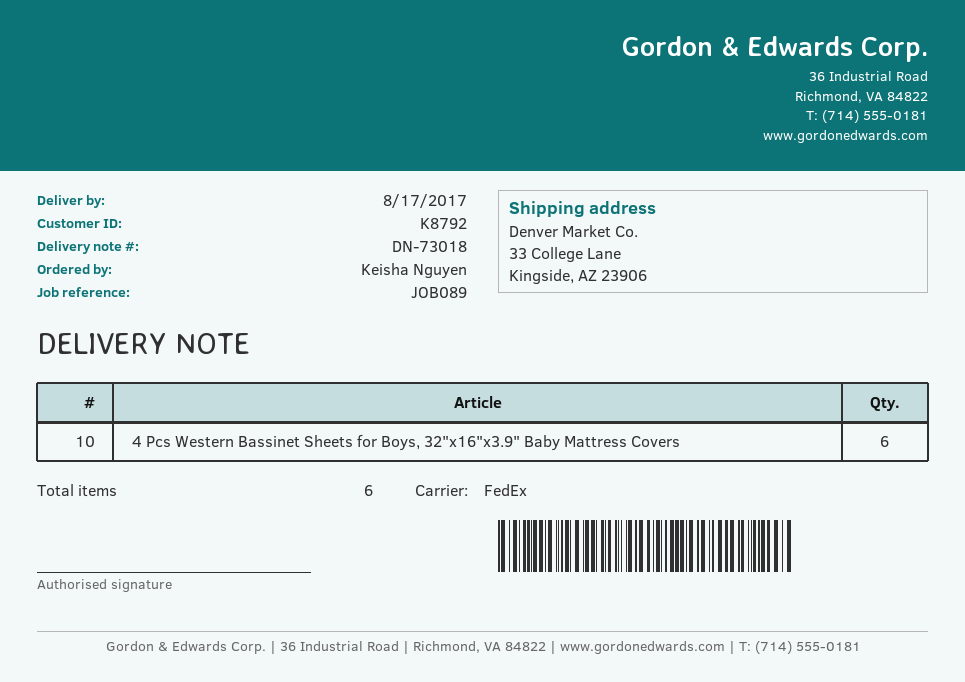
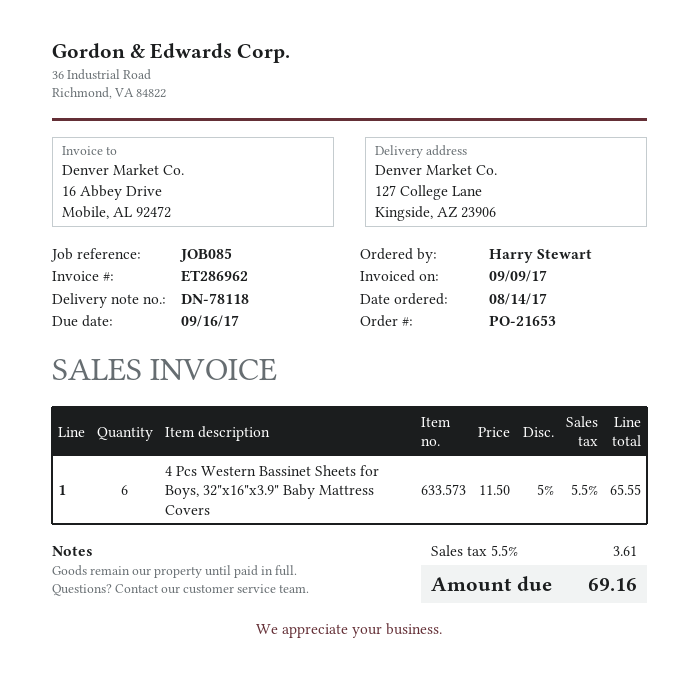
delivery note number: DN-73018 -> DN-78118
reference: JOB089 -> JOB085
ordered by: Keisha Nguyen -> Harry Stewart
ship to: 33 College Lane, Kingside, AZ 23906 -> 127 College Lane, Kingside, AZ 23906

